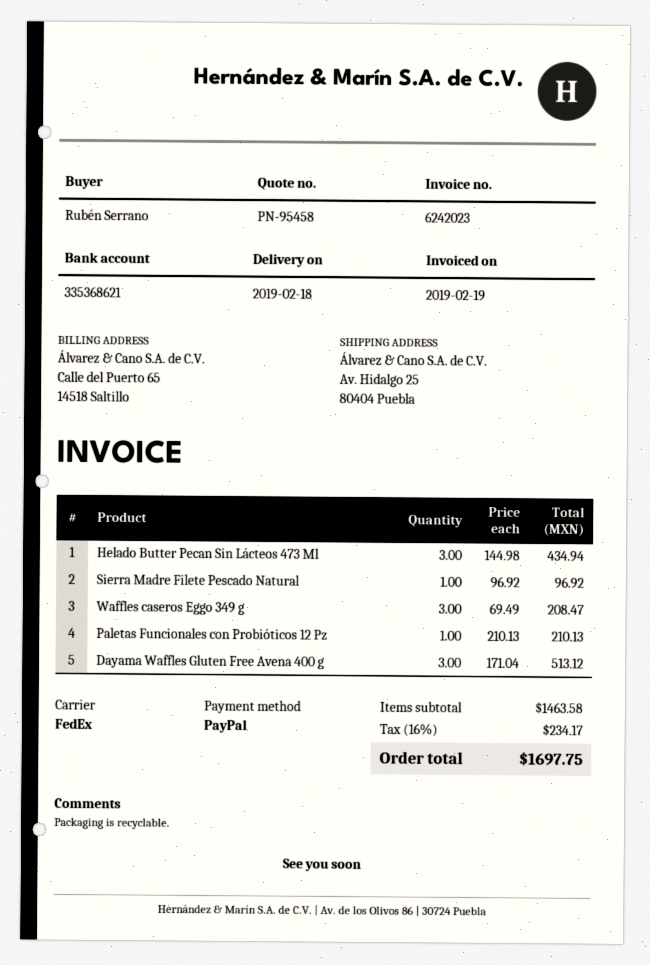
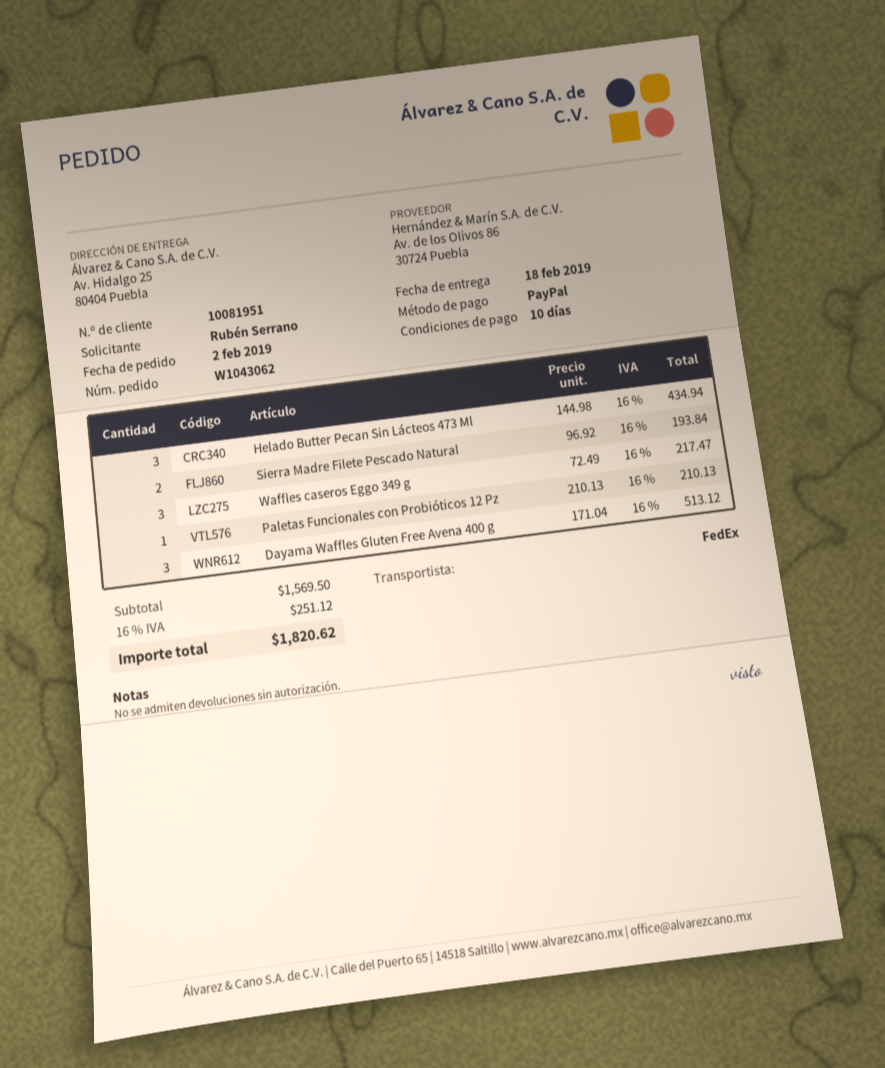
Sierra Madre Filete Pescado Natural: 1 x 96.92 = 96.92 -> 2 x 96.92 = 193.84
Waffles caseros Eggo 349 g: 3 x 69.49 = 208.47 -> 3 x 72.49 = 217.47
subtotal: 1463.58 -> 1569.50
tax: 16% = 234.17 -> 16% = 251.12
total: 1697.75 -> 1820.62

